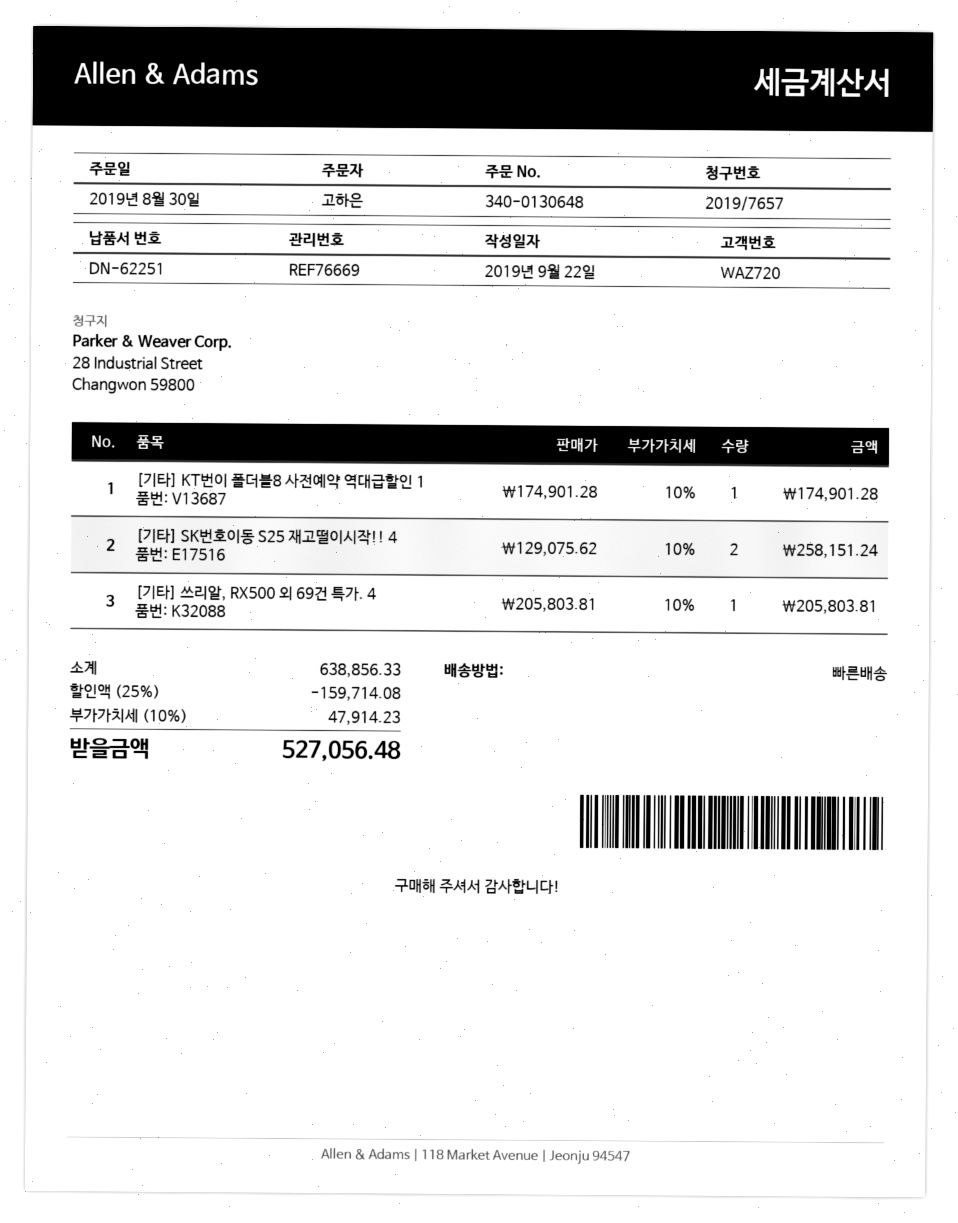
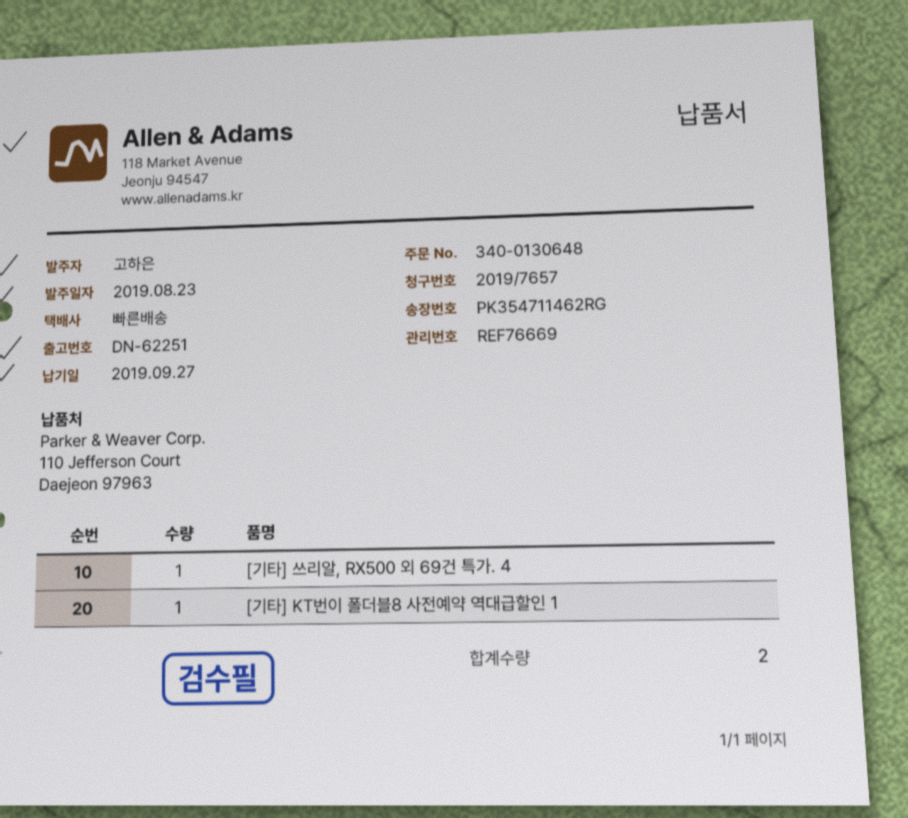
order date: 2019-08-30 -> 2019-08-23
[기타] SK번호이동 S25 재고떨이시작!! 4: 2 -> none

